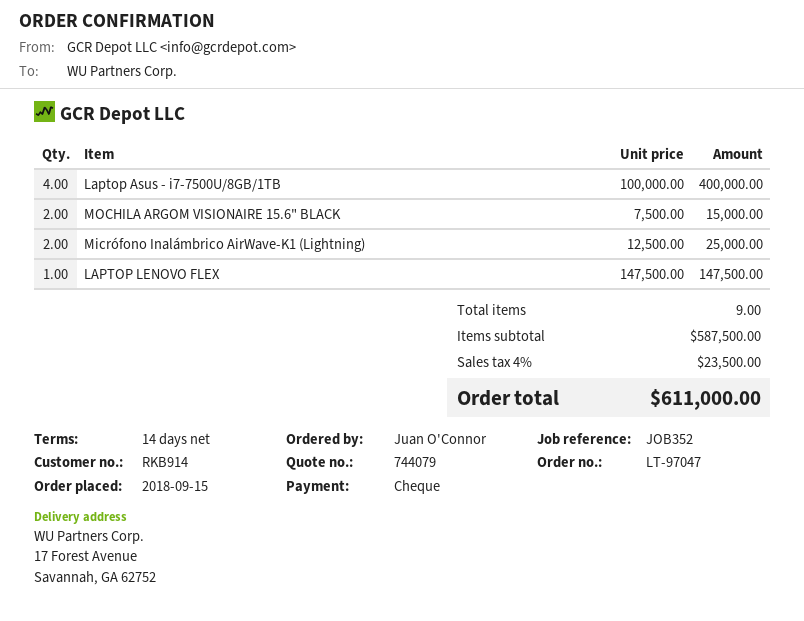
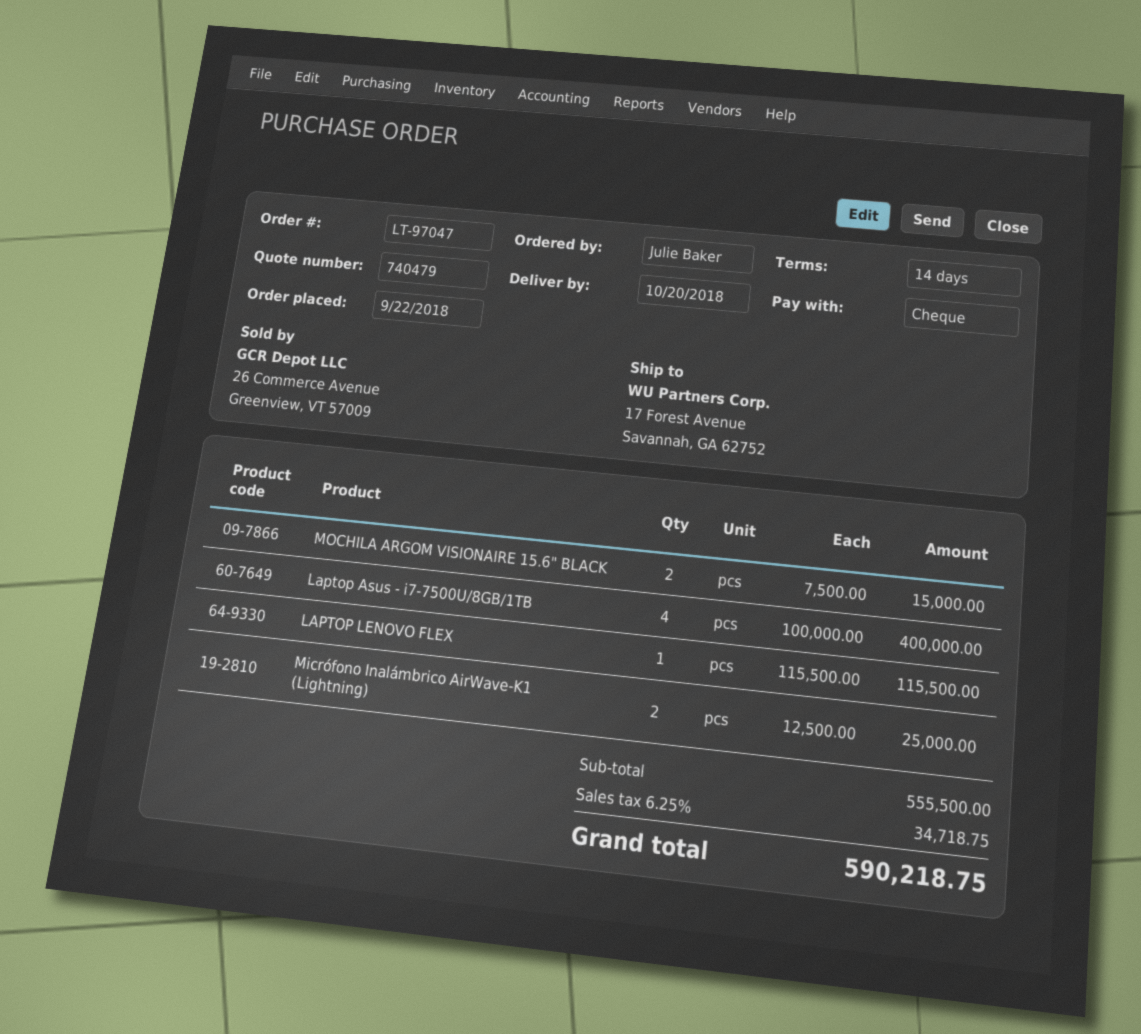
quote number: 744079 -> 740479
order date: 2018-09-15 -> 2018-09-22
ordered by: Juan O'Connor -> Julie Baker
LAPTOP LENOVO FLEX: 1 x 147500.00 = 147500.00 -> 1 x 115500.00 = 115500.00
subtotal: 587500.00 -> 555500.00
tax: 4% = 23500.00 -> 6.25% = 34718.75
total: 611000.00 -> 590218.75

